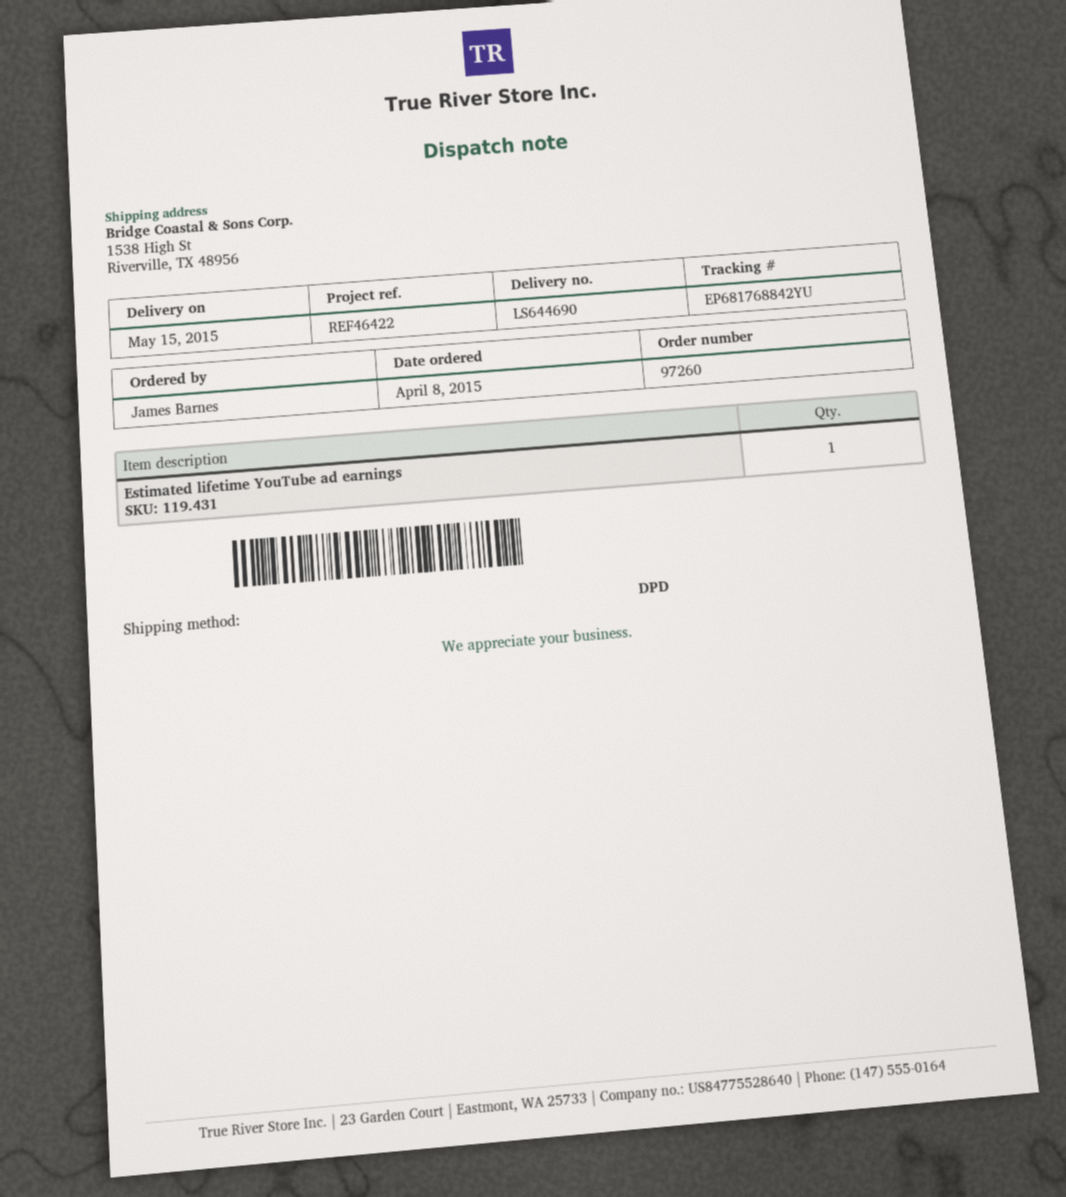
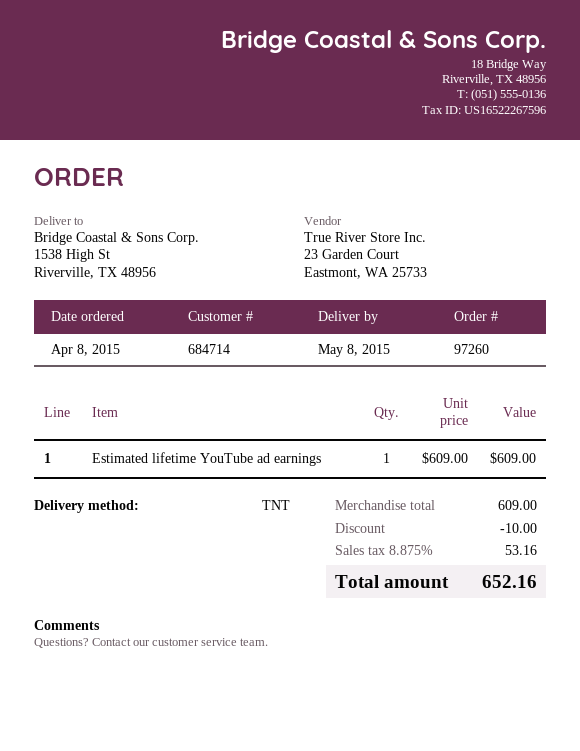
delivery date: 2015-05-15 -> 2015-05-08
shipping method: DPD -> TNT

